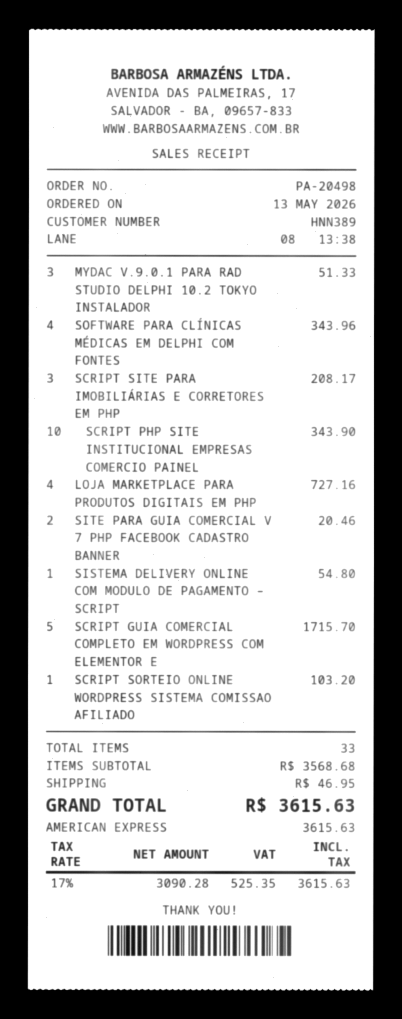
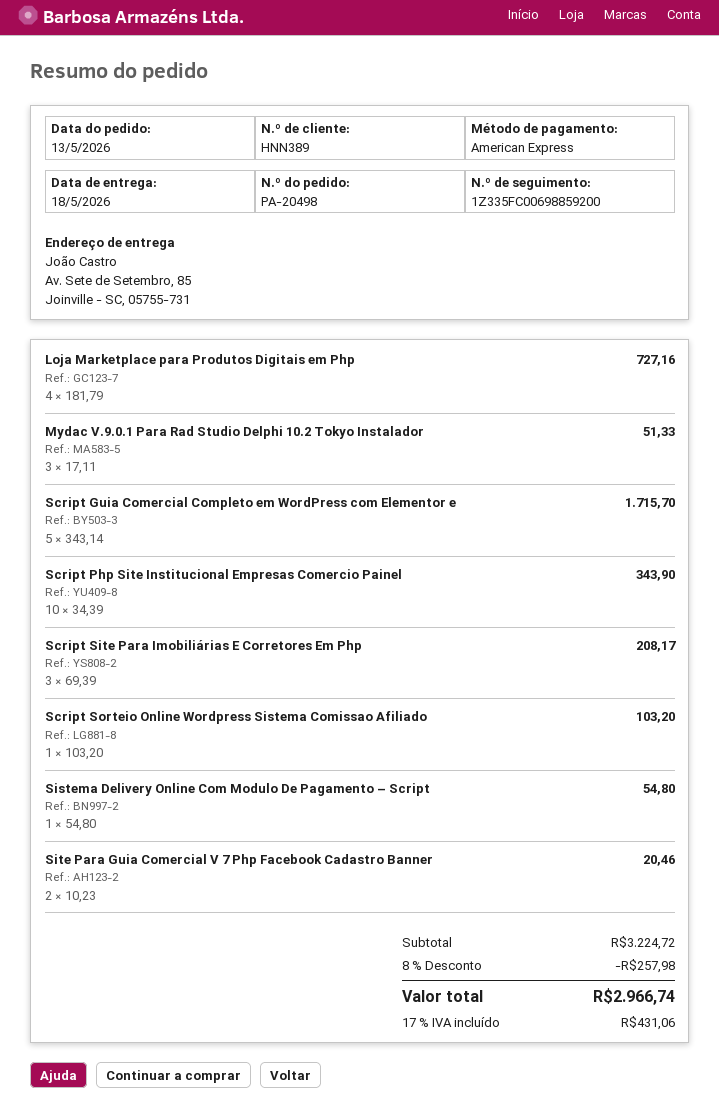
SOFTWARE PARA CLÍNICAS MÉDICAS EM DELPHI COM FONTES: 4 for 343.96 -> none
subtotal: 3568.68 -> 3224.72
discount: none -> 8% = 257.98
shipping: 46.95 -> none
tax: 17% = 525.35 -> 17% = 431.06
total: 3615.63 -> 2966.74

